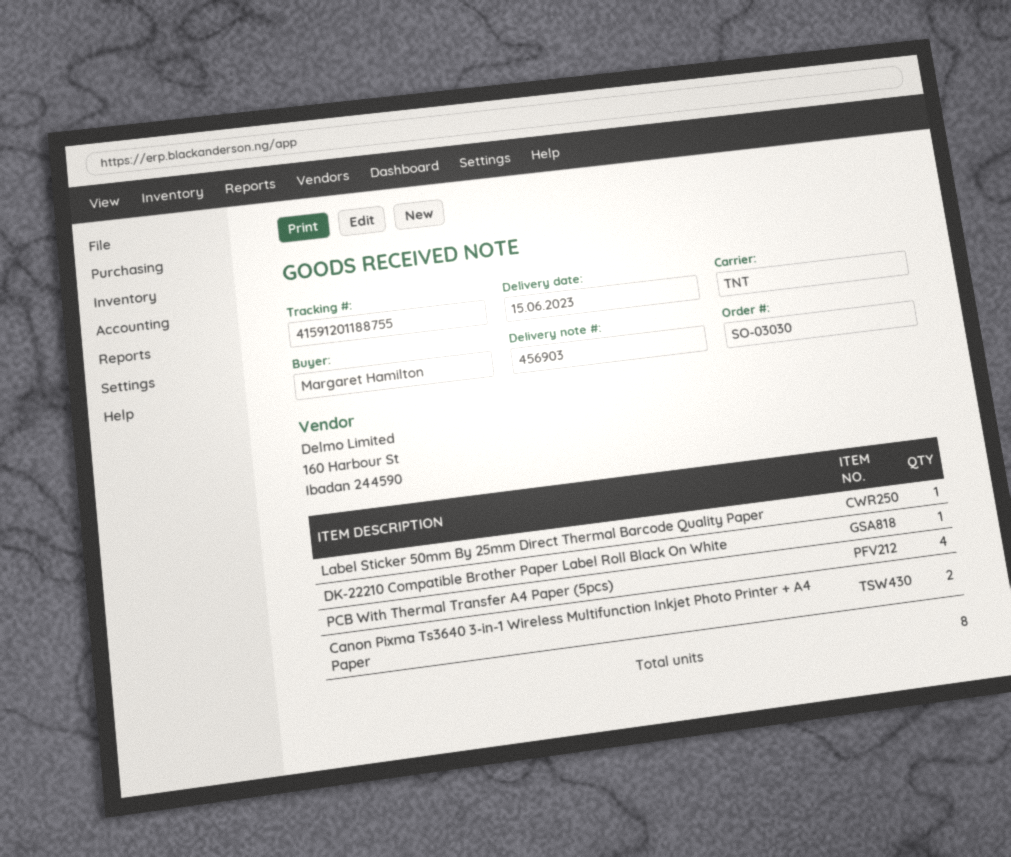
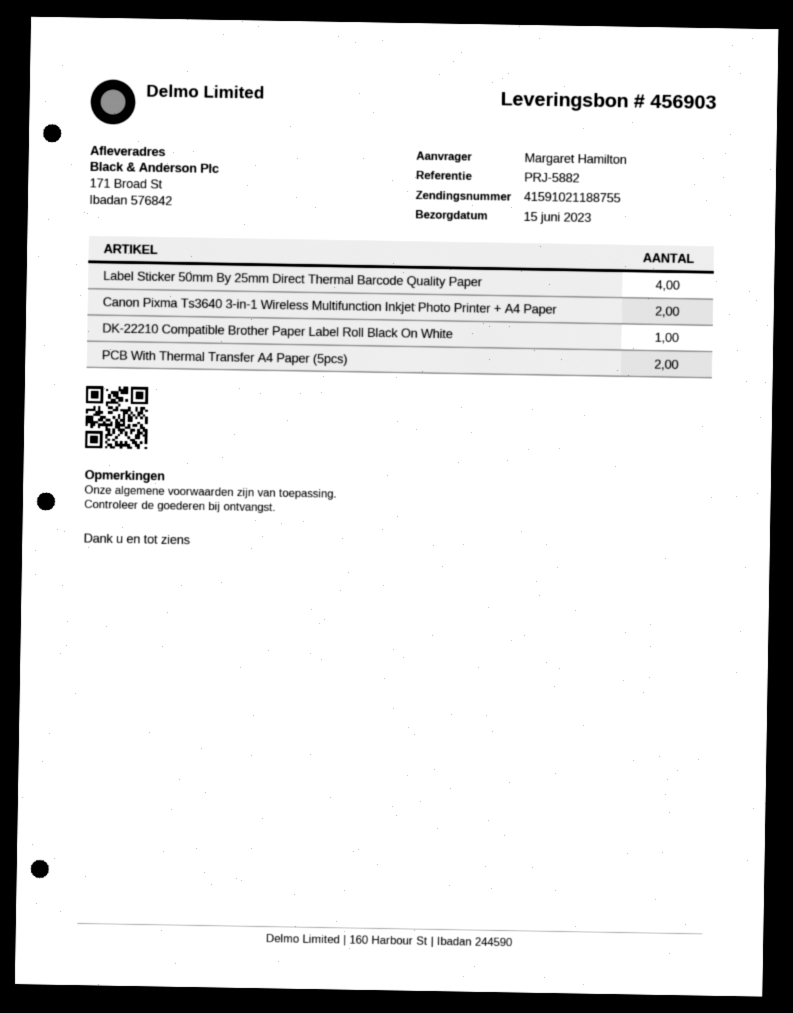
tracking number: 41591201188755 -> 41591021188755
Label Sticker 50mm By 25mm Direct Thermal Barcode Quality Paper: 1 -> 4
PCB With Thermal Transfer A4 Paper (5pcs): 4 -> 2

